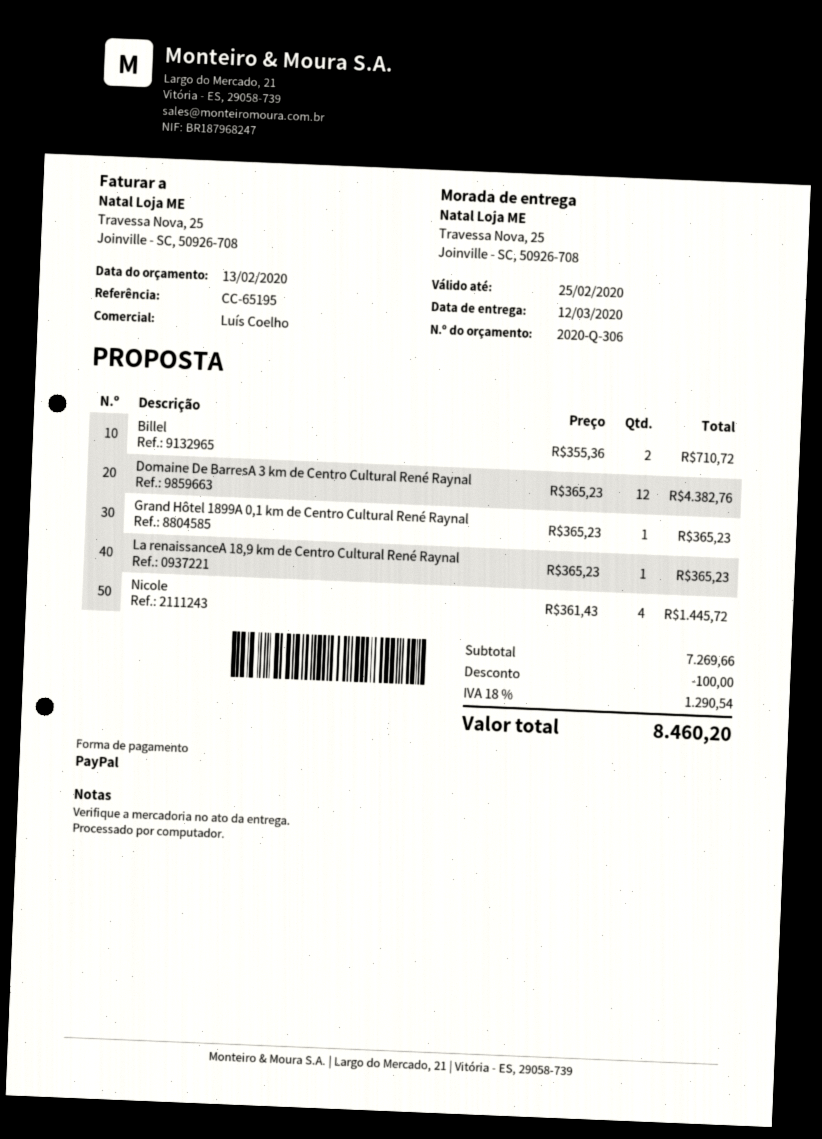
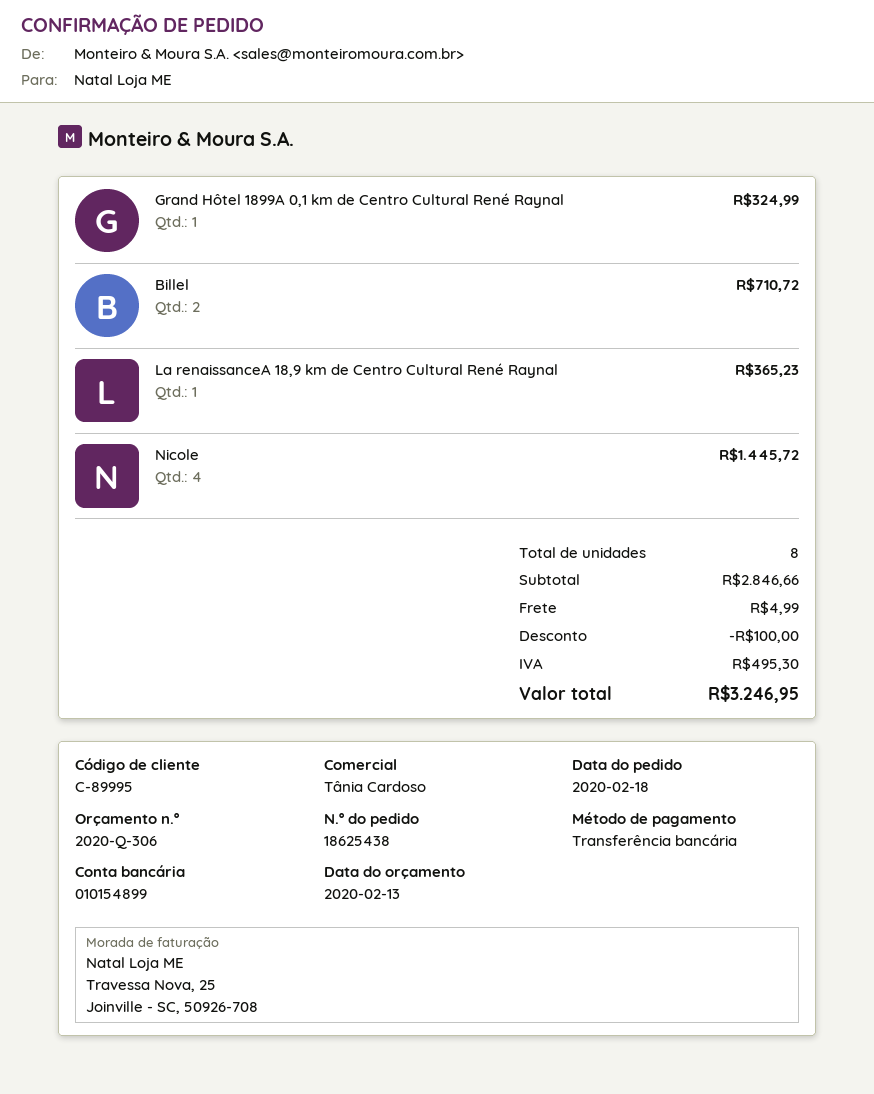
sales rep: Luís Coelho -> Tânia Cardoso
payment method: PayPal -> bank transfer
Domaine De BarresA 3 km de Centro Cultural René Raynal: 12 for 4382.76 -> none
Grand Hôtel 1899A 0,1 km de Centro Cultural René Raynal: 1 for 365.23 -> 1 for 324.99
subtotal: 7269.66 -> 2846.66
shipping: none -> 4.99
tax: 1290.54 -> 495.30
total: 8460.20 -> 3246.95

